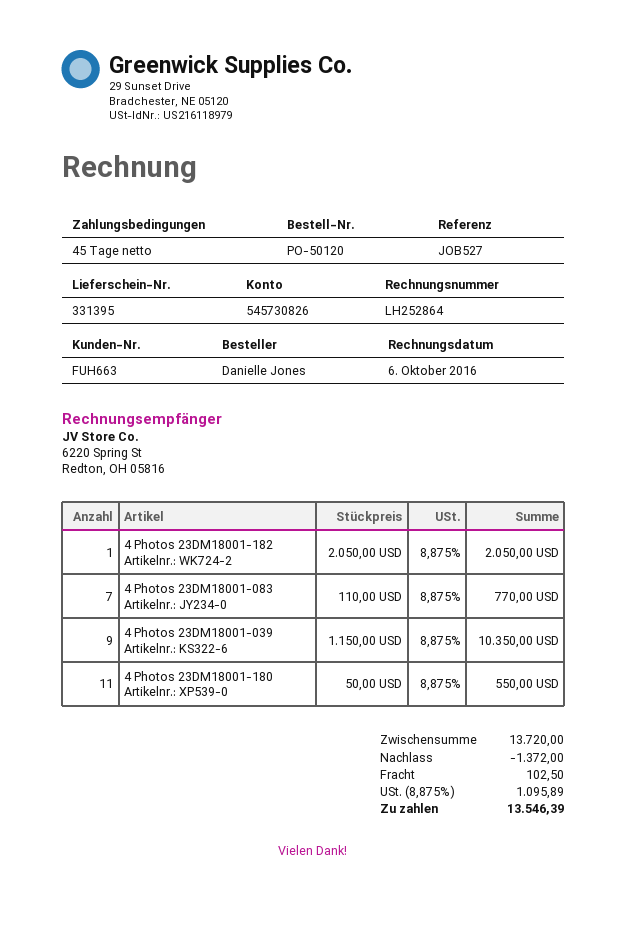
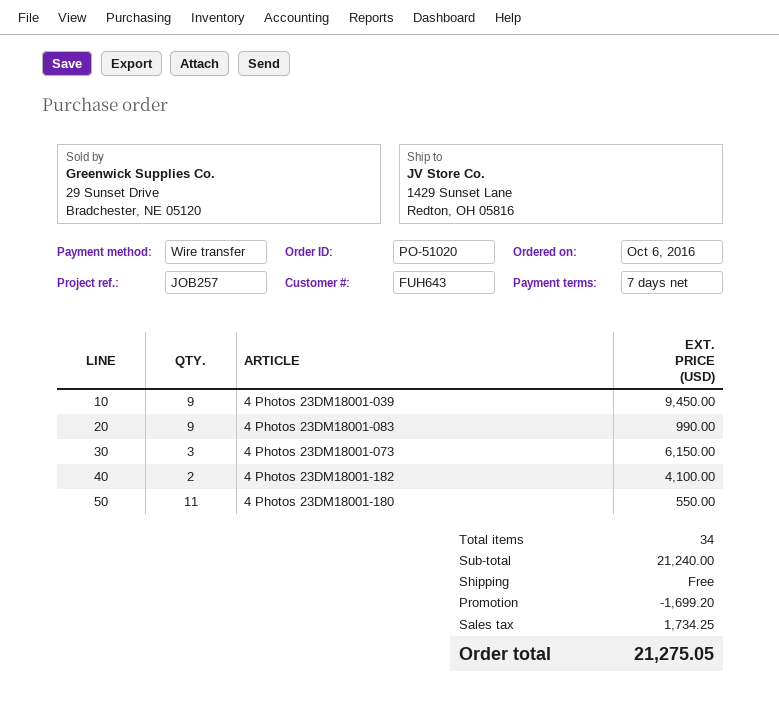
order number: PO-50120 -> PO-51020
payment terms: 45 days -> 7 days
customer number: FUH663 -> FUH643
reference: JOB527 -> JOB257
4 Photos 23DM18001-182: 1 for 2050.00 -> 2 for 4100.00
4 Photos 23DM18001-083: 7 for 770.00 -> 9 for 990.00
4 Photos 23DM18001-039: 9 for 10350.00 -> 9 for 9450.00
4 Photos 23DM18001-073: none -> 3 for 6150.00
subtotal: 13720.00 -> 21240.00
discount: 1372.00 -> 1699.20
shipping: 102.50 -> 0.00
tax: 1095.89 -> 1734.25
total: 13546.39 -> 21275.05

